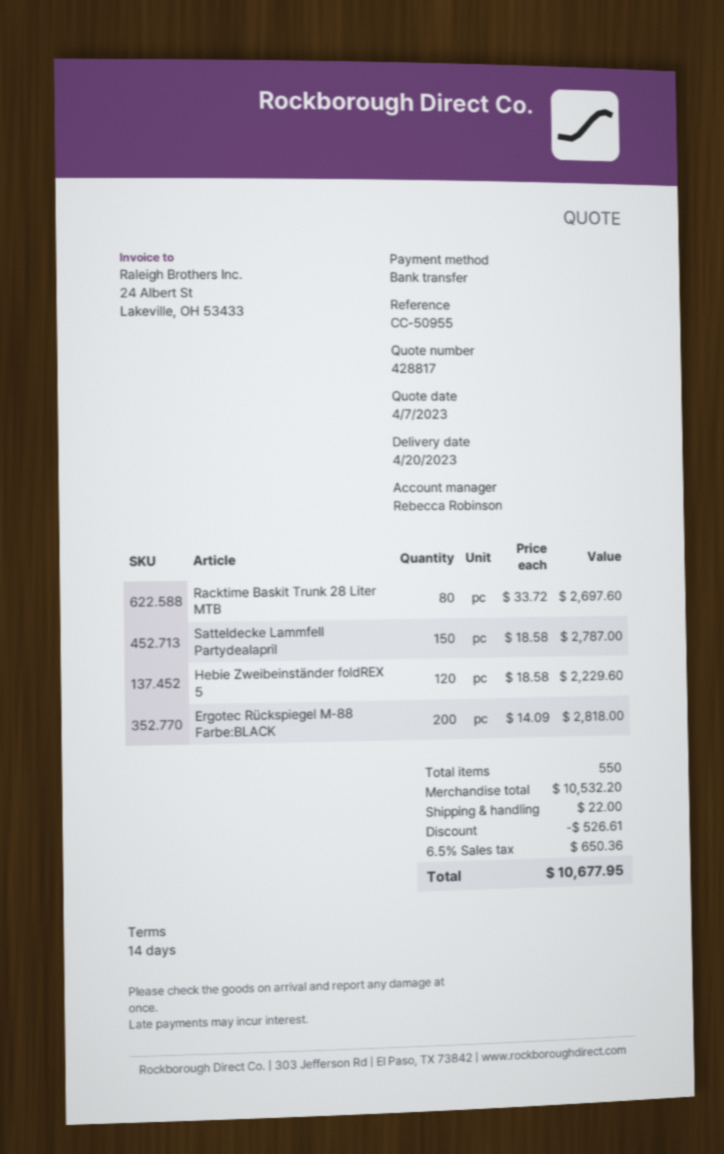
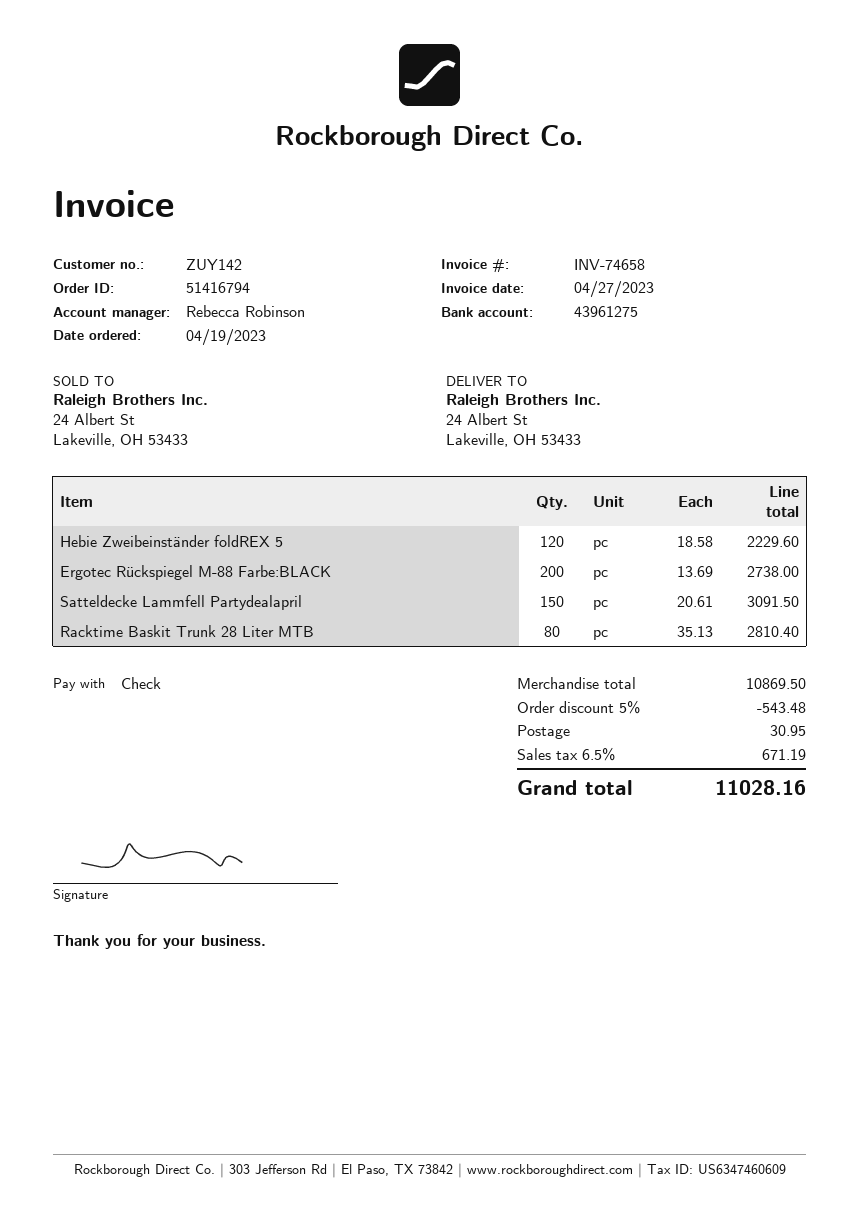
payment method: bank transfer -> cheque
Racktime Baskit Trunk 28 Liter MTB: 80 x 33.72 = 2697.60 -> 80 x 35.13 = 2810.40
Satteldecke Lammfell Partydealapril: 150 x 18.58 = 2787.00 -> 150 x 20.61 = 3091.50
Ergotec Rückspiegel M-88 Farbe:BLACK: 200 x 14.09 = 2818.00 -> 200 x 13.69 = 2738.00
subtotal: 10532.20 -> 10869.50
discount: 526.61 -> 543.48
shipping: 22.00 -> 30.95
tax: 6.5% = 650.36 -> 6.5% = 671.19
total: 10677.95 -> 11028.16

